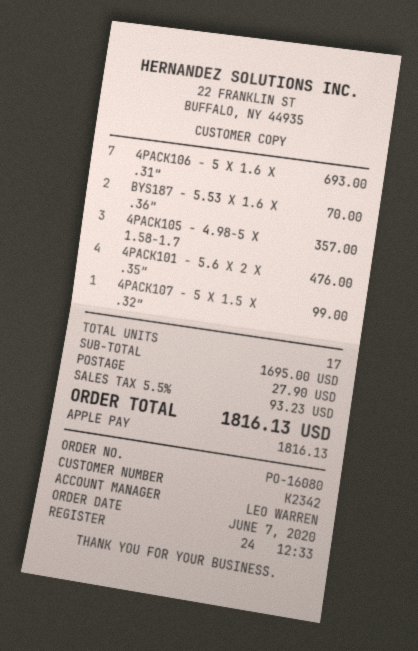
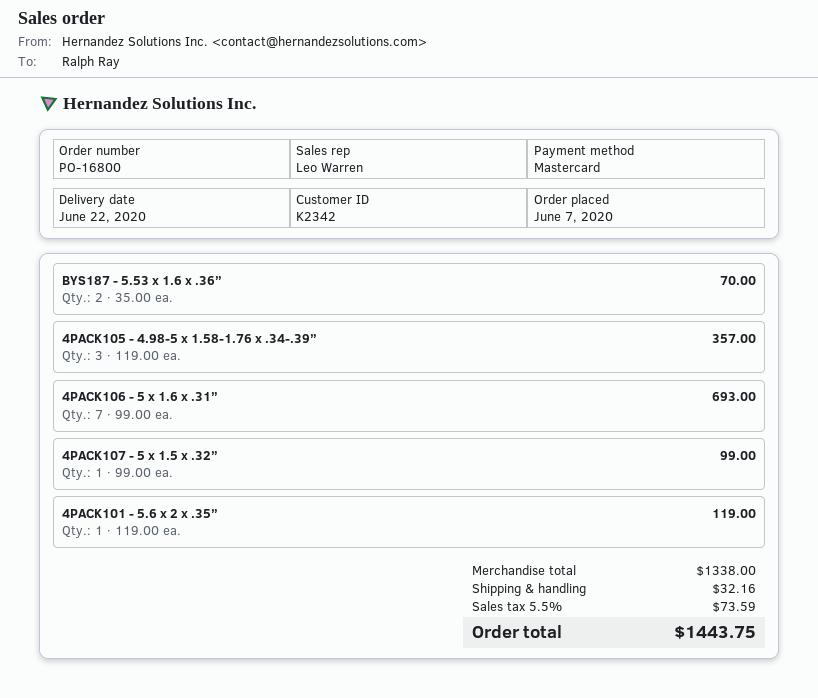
order number: PO-16080 -> PO-16800
payment method: Apple Pay -> Mastercard
4PACK101 - 5.6 X 2 X .35”: 4 for 476.00 -> 1 for 119.00
subtotal: 1695.00 -> 1338.00
shipping: 27.90 -> 32.16
tax: 5.5% = 93.23 -> 5.5% = 73.59
total: 1816.13 -> 1443.75

